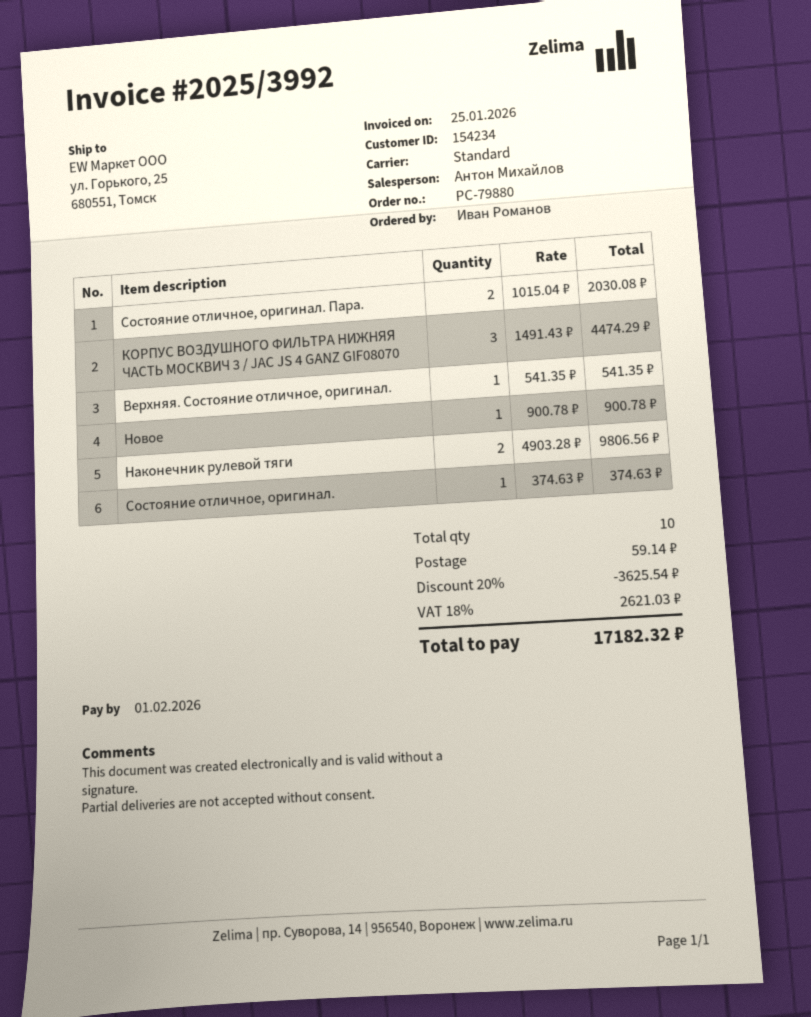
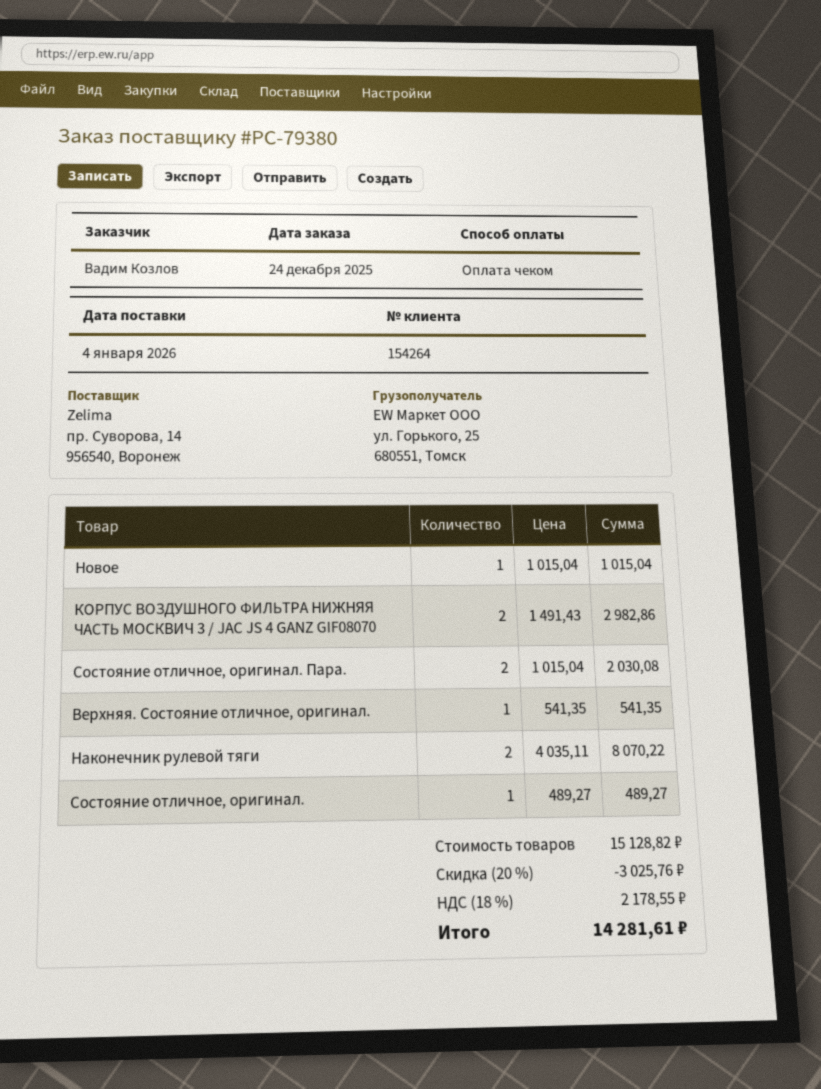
order number: PC-79880 -> PC-79380
customer number: 154234 -> 154264
ordered by: Иван Романов -> Вадим Козлов
КОРПУС ВОЗДУШНОГО ФИЛЬТРА НИЖНЯЯ ЧАСТЬ МОСКВИЧ 3 / JAC JS 4 GANZ GIF08070: 3 x 1491.43 = 4474.29 -> 2 x 1491.43 = 2982.86
Новое: 1 x 900.78 = 900.78 -> 1 x 1015.04 = 1015.04
Наконечник рулевой тяги: 2 x 4903.28 = 9806.56 -> 2 x 4035.11 = 8070.22
Состояние отличное, оригинал.: 1 x 374.63 = 374.63 -> 1 x 489.27 = 489.27
discount: 20% = 3625.54 -> 20% = 3025.76
shipping: 59.14 -> none
tax: 18% = 2621.03 -> 18% = 2178.55
total: 17182.32 -> 14281.61

